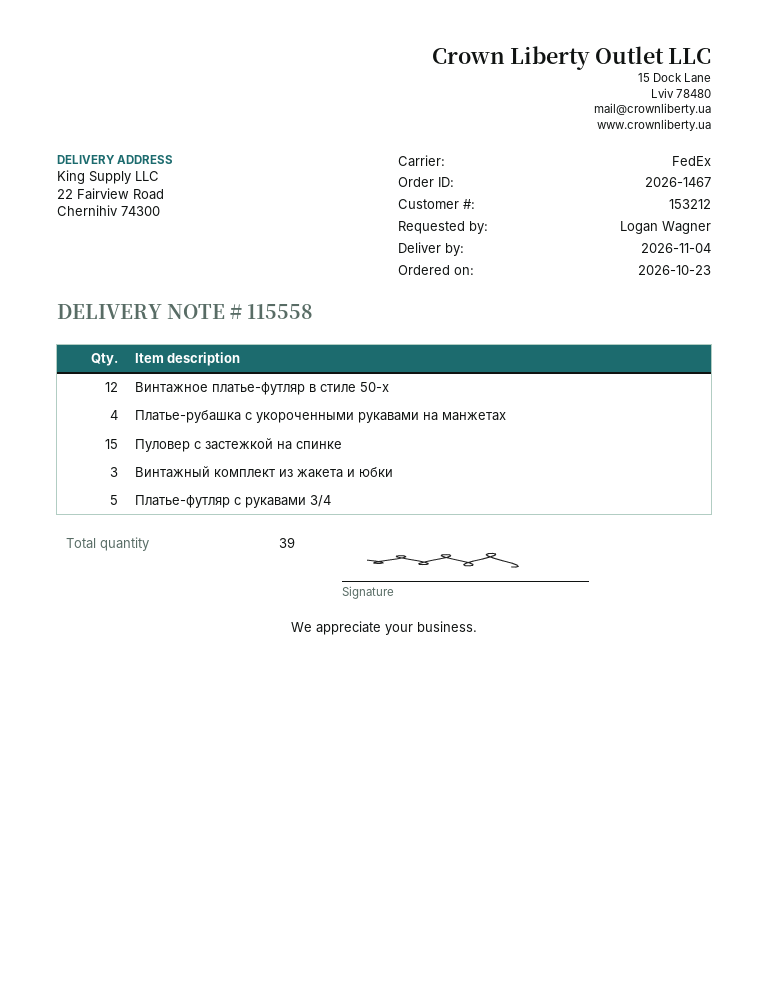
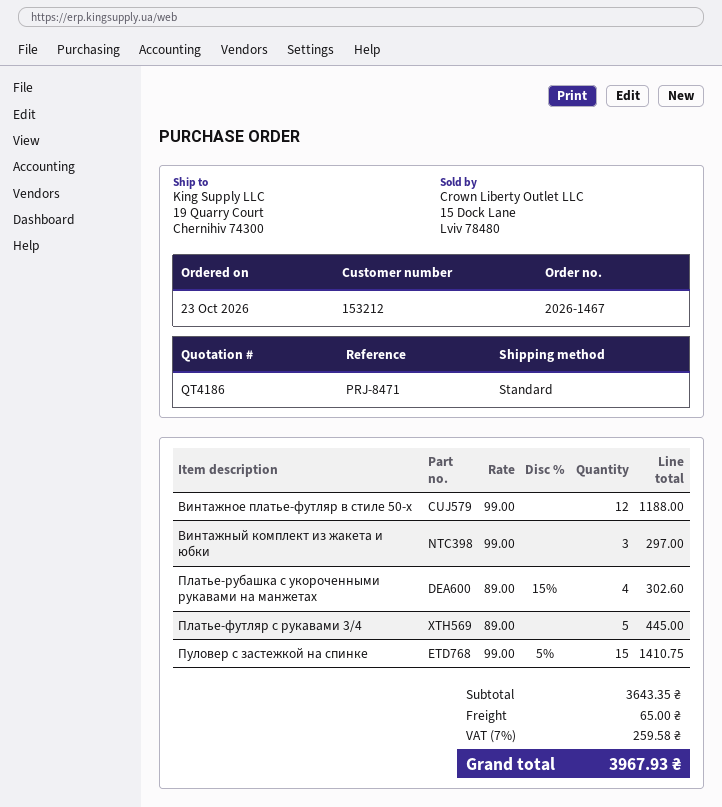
shipping method: FedEx -> standard
ship to: 22 Fairview Road, Chernihiv 74300 -> 19 Quarry Court, Chernihiv 74300

